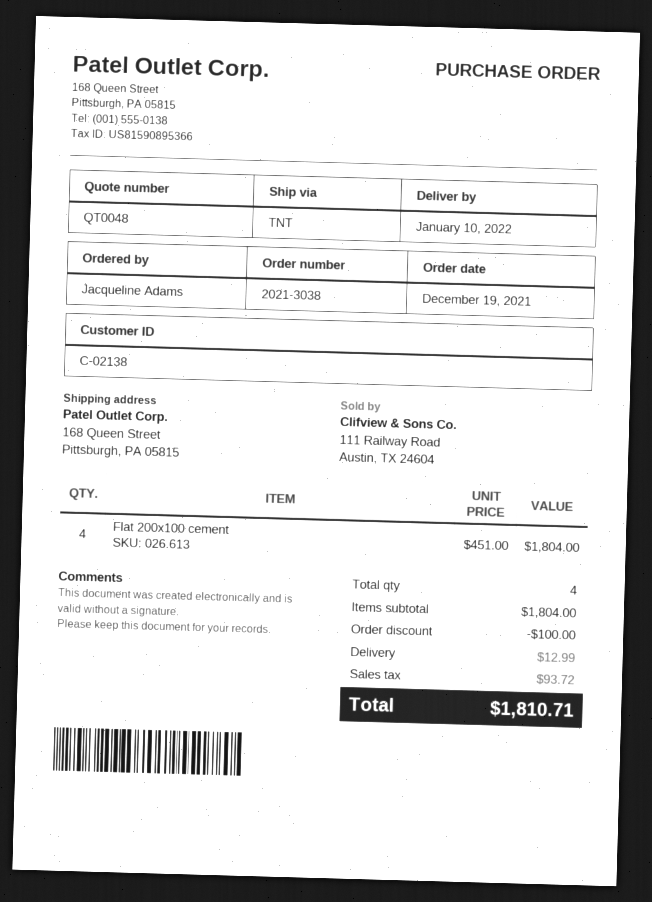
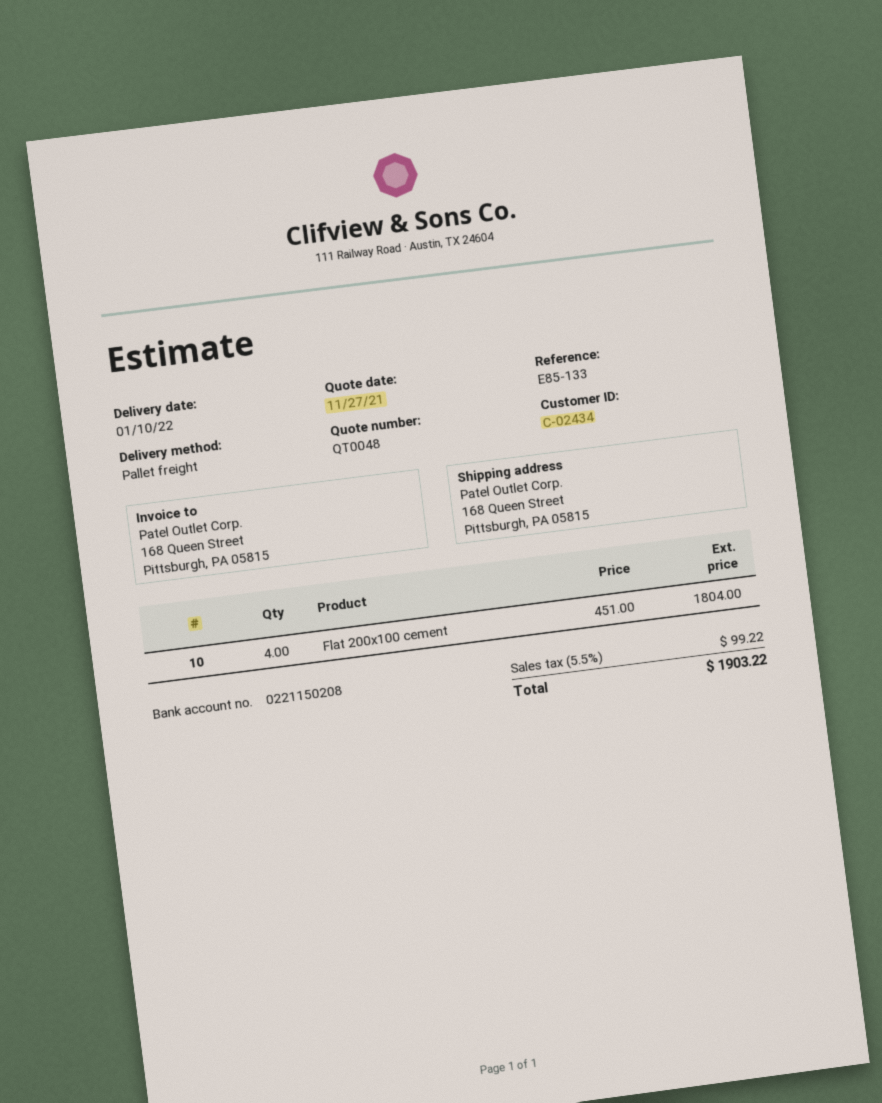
customer number: C-02138 -> C-02434
shipping method: TNT -> pallet freight
discount: 100.00 -> none
shipping: 12.99 -> none
tax: 93.72 -> 99.22
total: 1810.71 -> 1903.22

